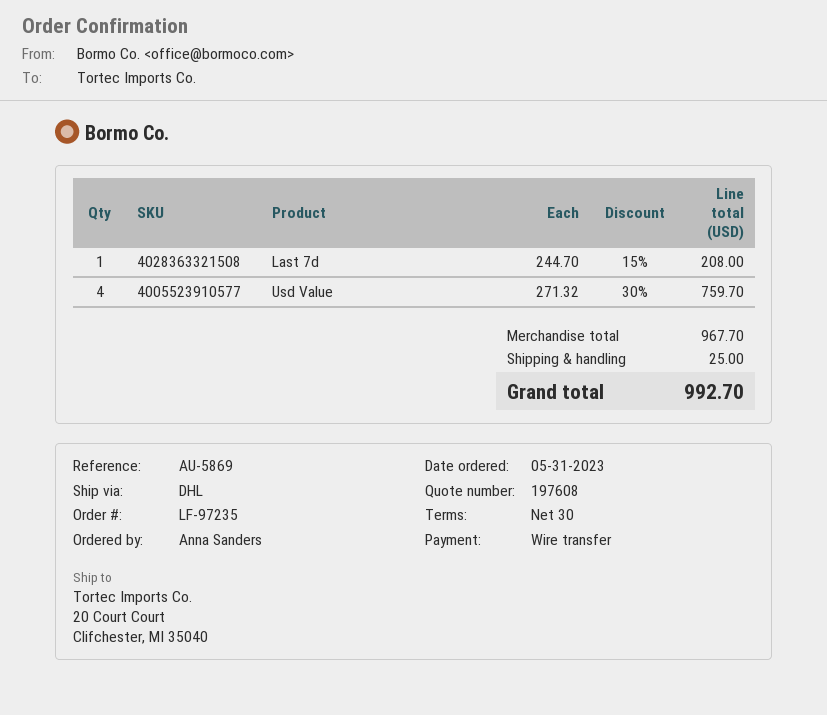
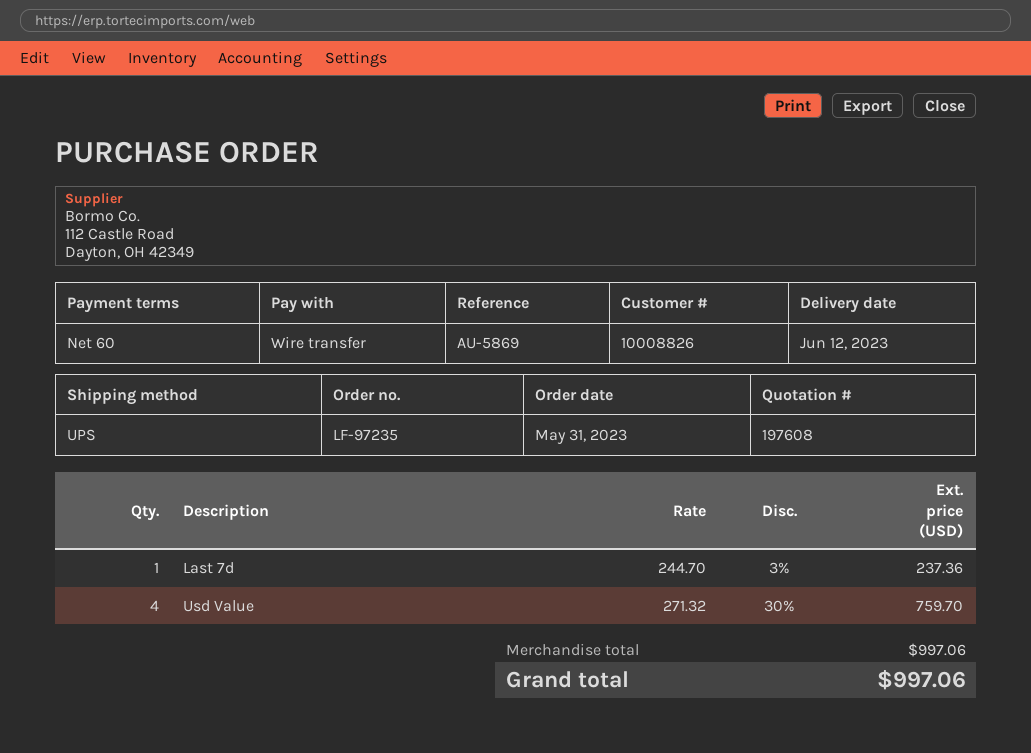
payment terms: 30 days -> 60 days
shipping method: DHL -> UPS
Last 7d: 1 x 244.70 - 15% = 208.00 -> 1 x 244.70 - 3% = 237.36
subtotal: 967.70 -> 997.06
shipping: 25.00 -> none
total: 992.70 -> 997.06

